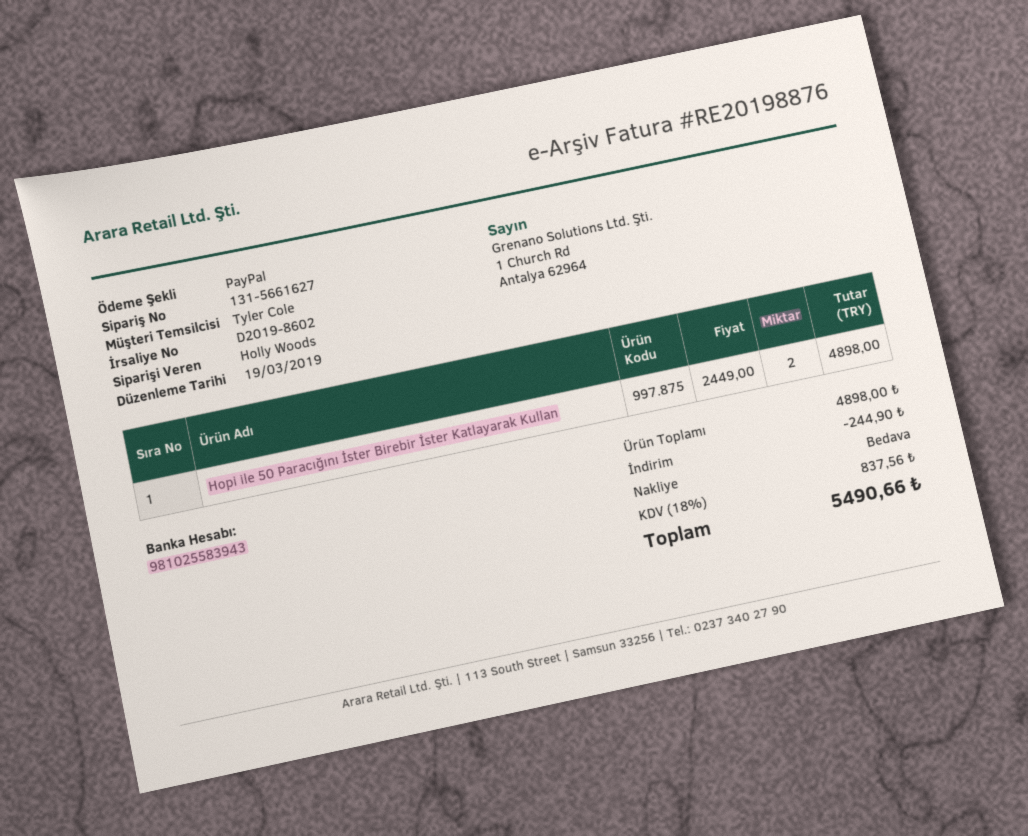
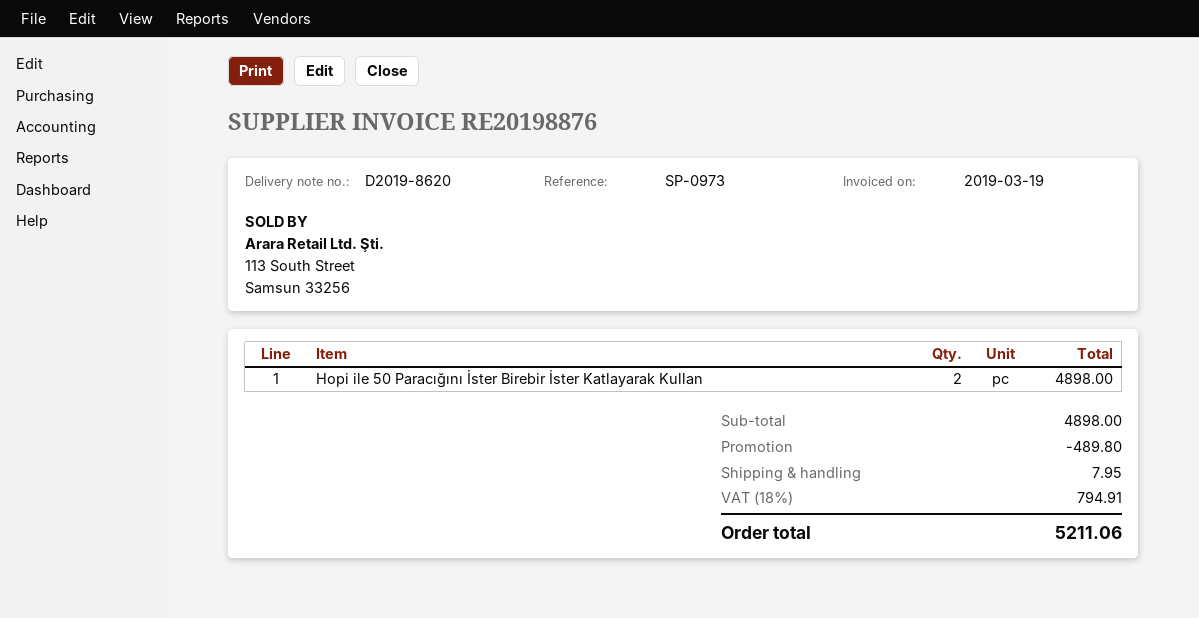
delivery note number: D2019-8602 -> D2019-8620
discount: 244.90 -> 489.80
shipping: 0.00 -> 7.95
tax: 18% = 837.56 -> 18% = 794.91
total: 5490.66 -> 5211.06

